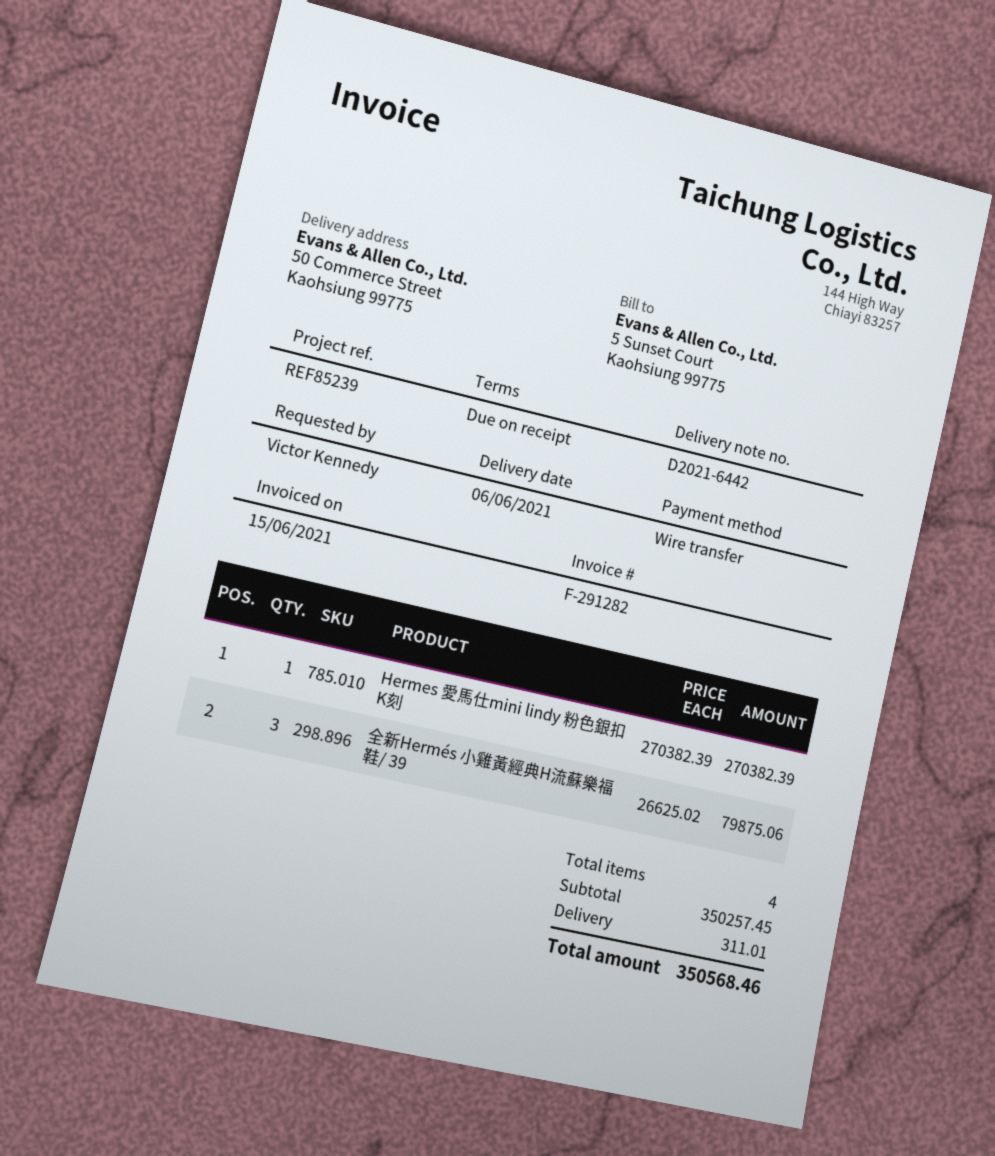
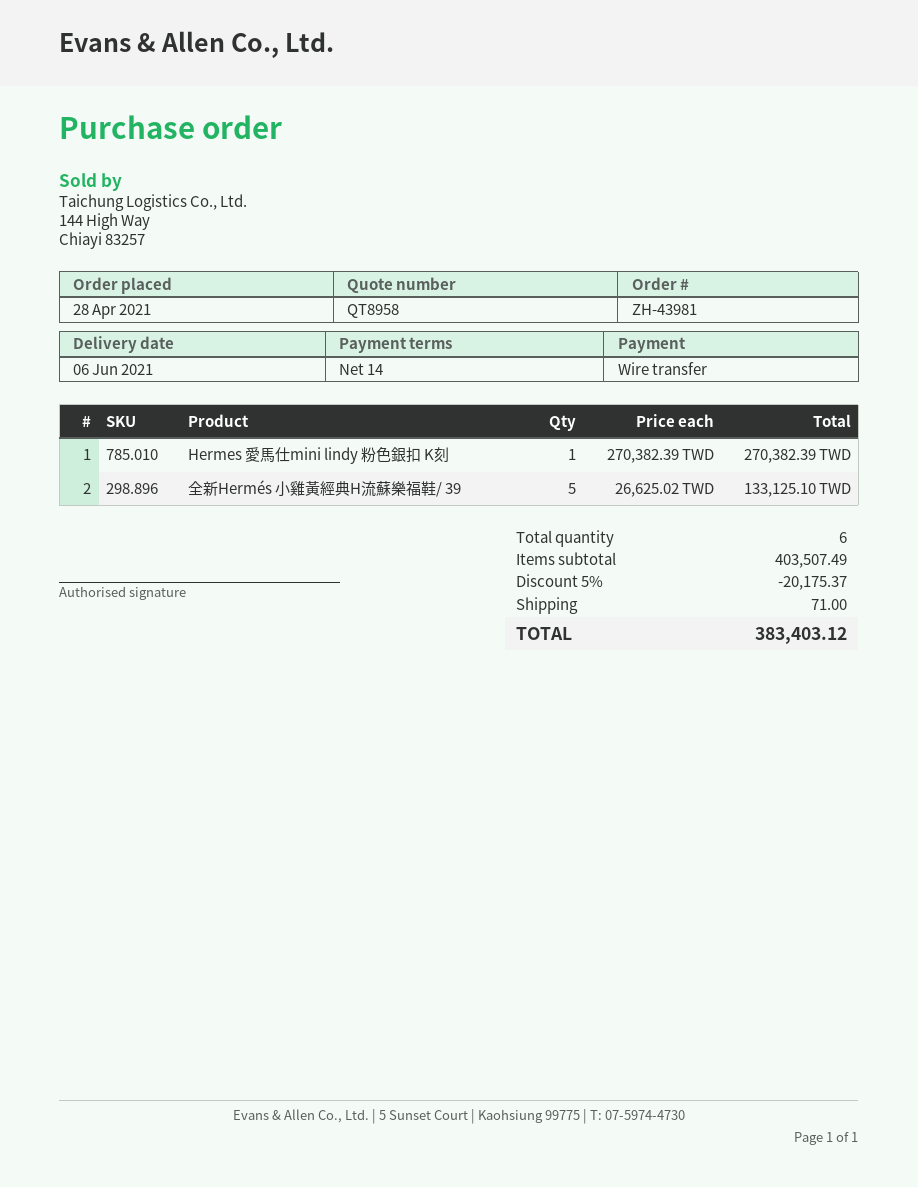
payment terms: on receipt -> 14 days
全新Hermés 小雞黃經典H流蘇樂福鞋/ 39: 3 x 26625.02 = 79875.06 -> 5 x 26625.02 = 133125.10
total quantity: 4 -> 6
subtotal: 350257.45 -> 403507.49
discount: none -> 5% = 20175.37
shipping: 311.01 -> 71.00
total: 350568.46 -> 383403.12

